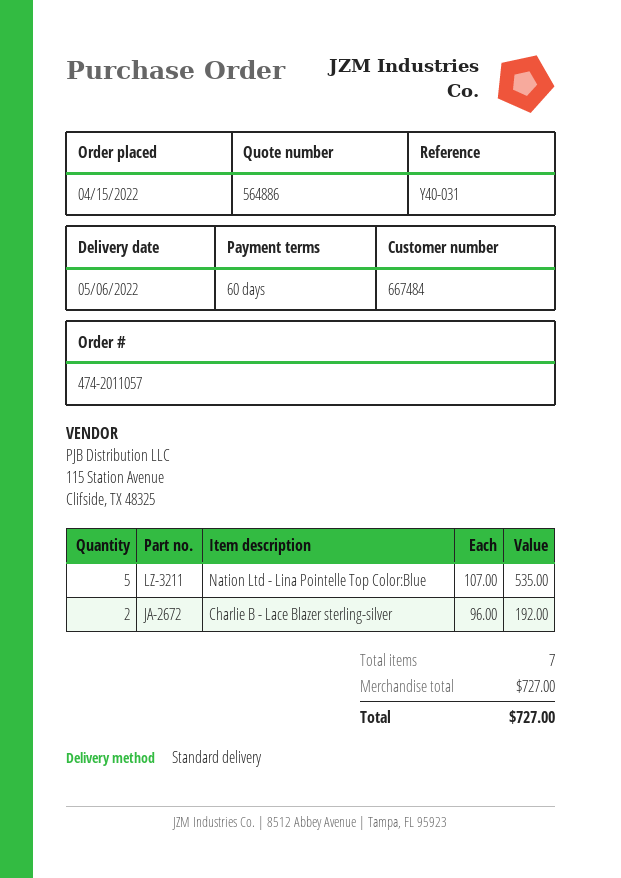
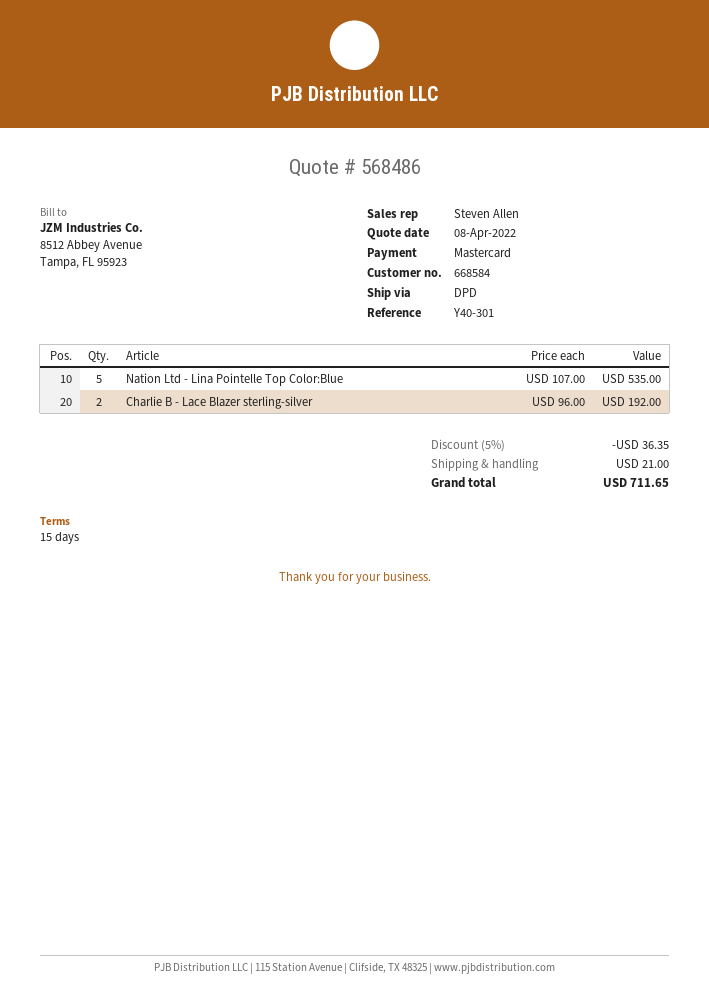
quote number: 564886 -> 568486
payment terms: 60 days -> 15 days
customer number: 667484 -> 668584
reference: Y40-031 -> Y40-301
shipping method: standard -> DPD
discount: none -> 5% = 36.35
shipping: none -> 21.00
total: 727.00 -> 711.65

